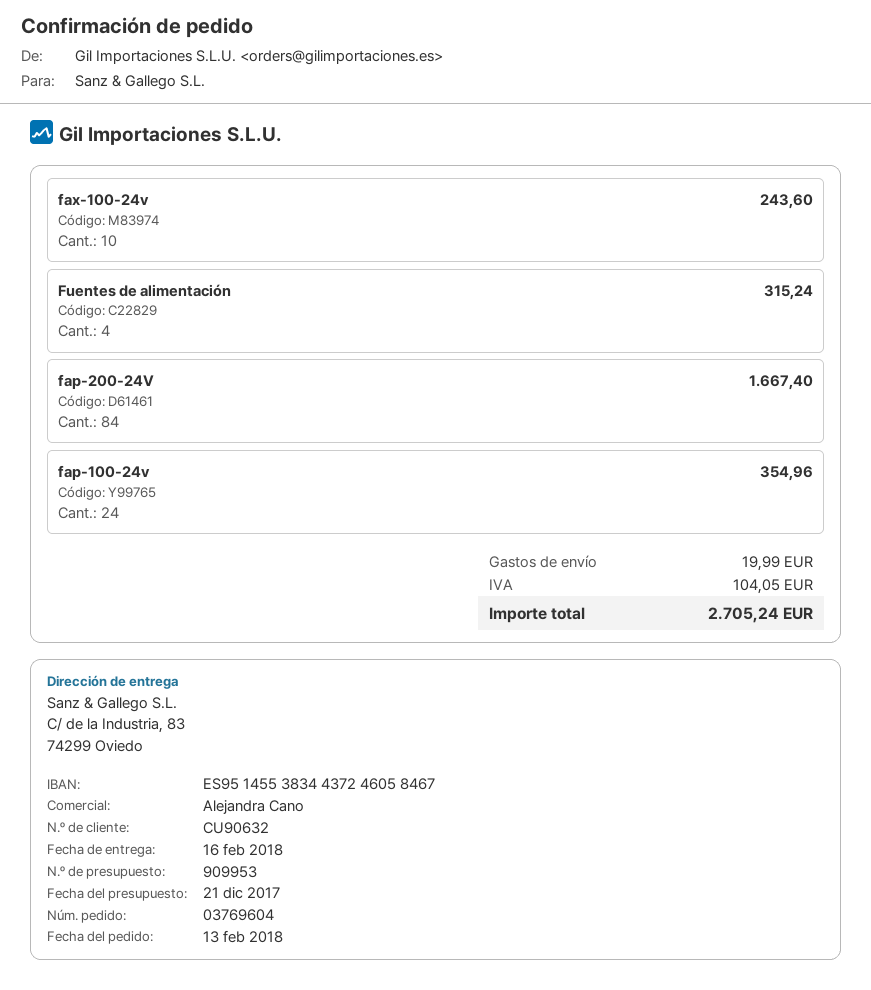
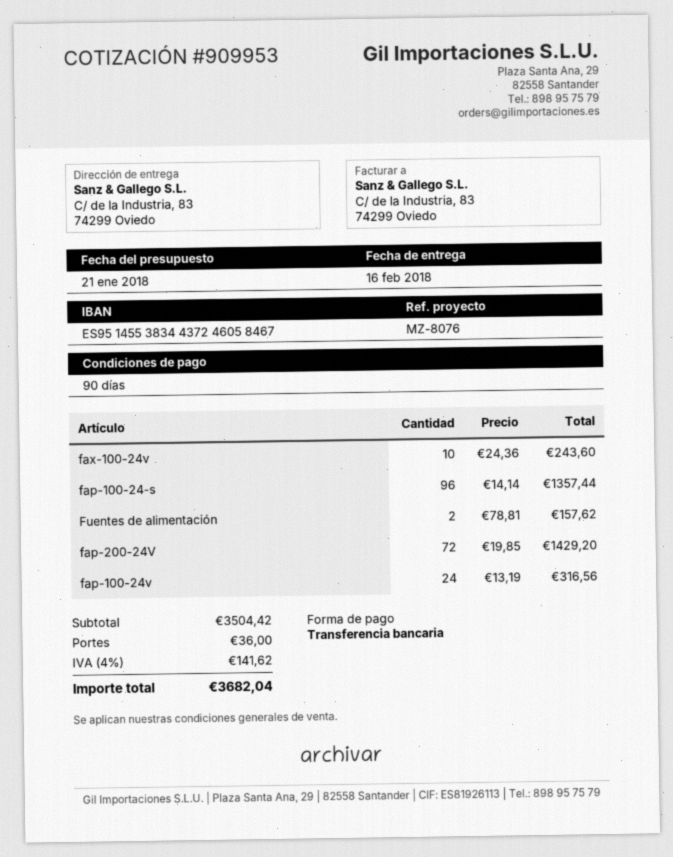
quote date: 2017-12-21 -> 2018-01-21
Fuentes de alimentación: 4 for 315.24 -> 2 for 157.62
fap-200-24V: 84 for 1667.40 -> 72 for 1429.20
fap-100-24v: 24 for 354.96 -> 24 for 316.56
fap-100-24-s: none -> 96 for 1357.44
shipping: 19.99 -> 36.00
tax: 104.05 -> 141.62
total: 2705.24 -> 3682.04

